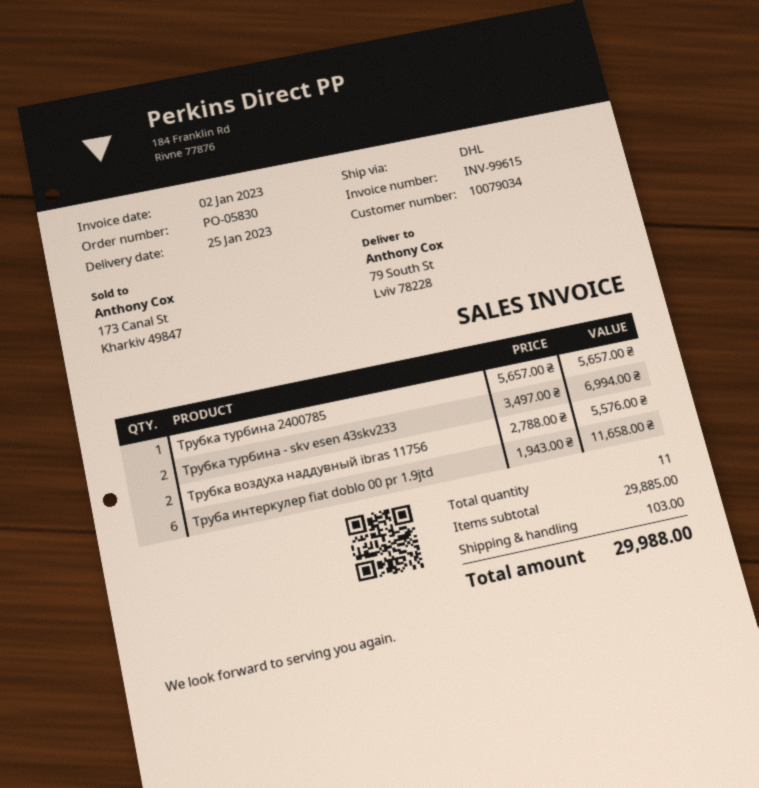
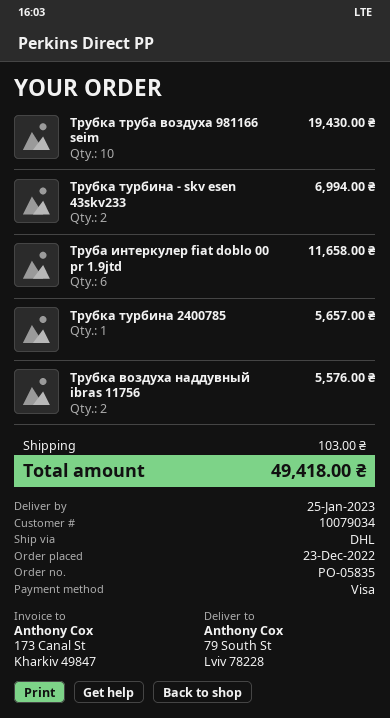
order number: PO-05830 -> PO-05835
Трубка труба воздуха 981166 seim: none -> 10 for 19430.00
total: 29988.00 -> 49418.00

